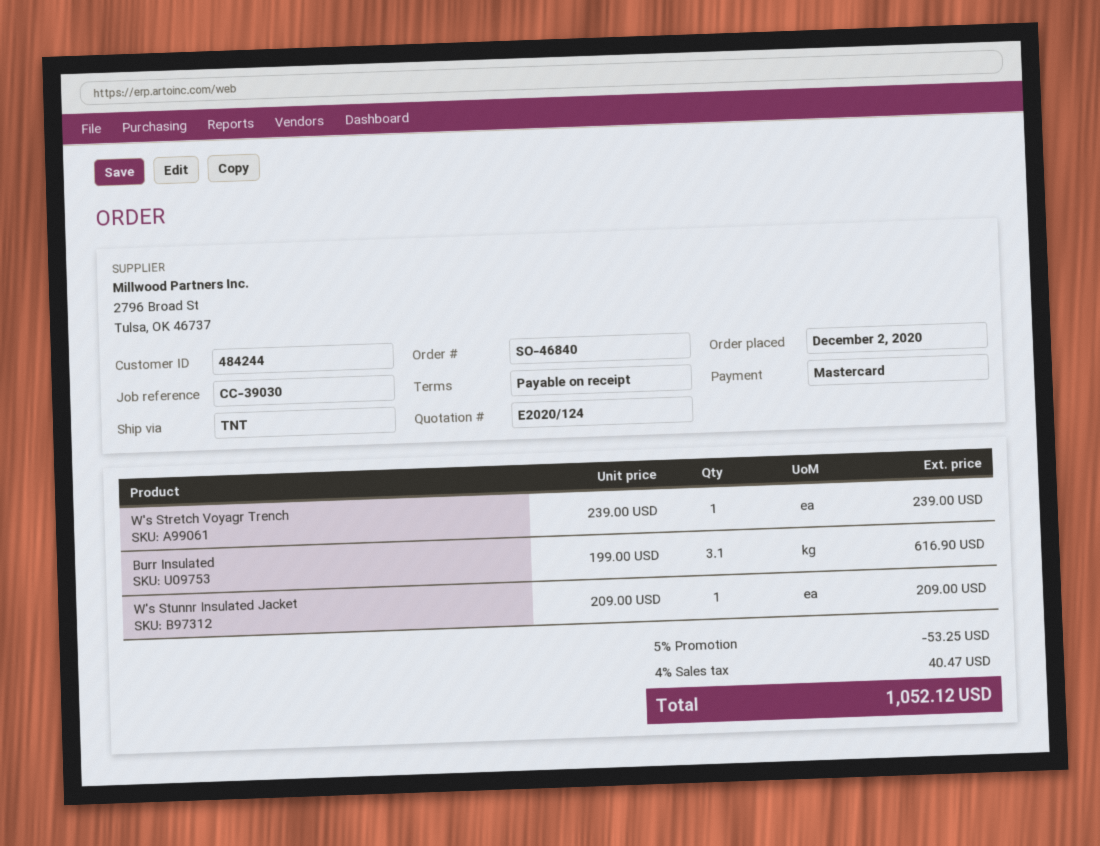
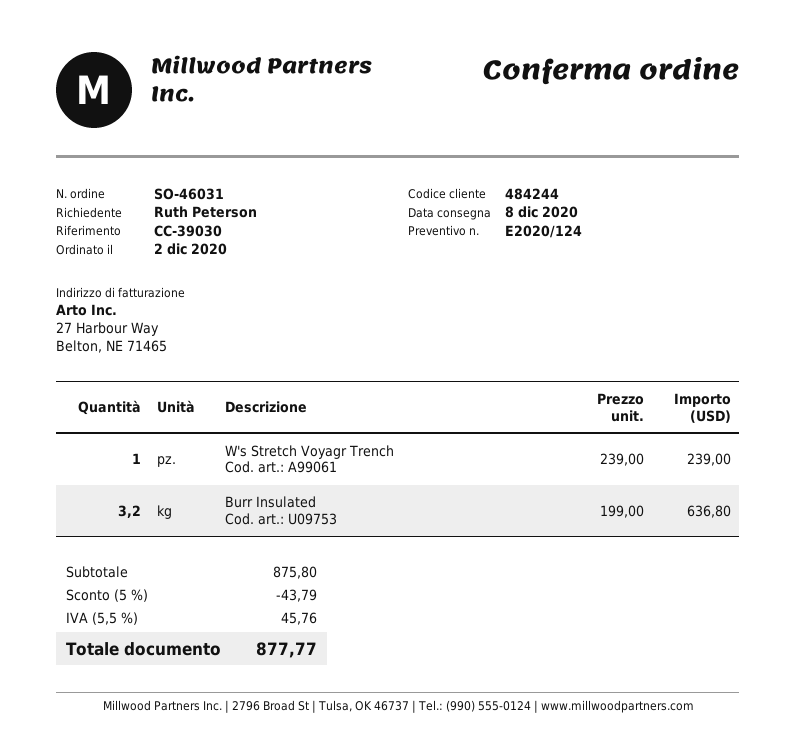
order number: SO-46840 -> SO-46031
Burr Insulated: 3.1 x 199.00 = 616.90 -> 3.2 x 199.00 = 636.80
W's Stunnr Insulated Jacket: 1 x 209.00 = 209.00 -> none
discount: 5% = 53.25 -> 5% = 43.79
tax: 4% = 40.47 -> 5.5% = 45.76
total: 1052.12 -> 877.77

